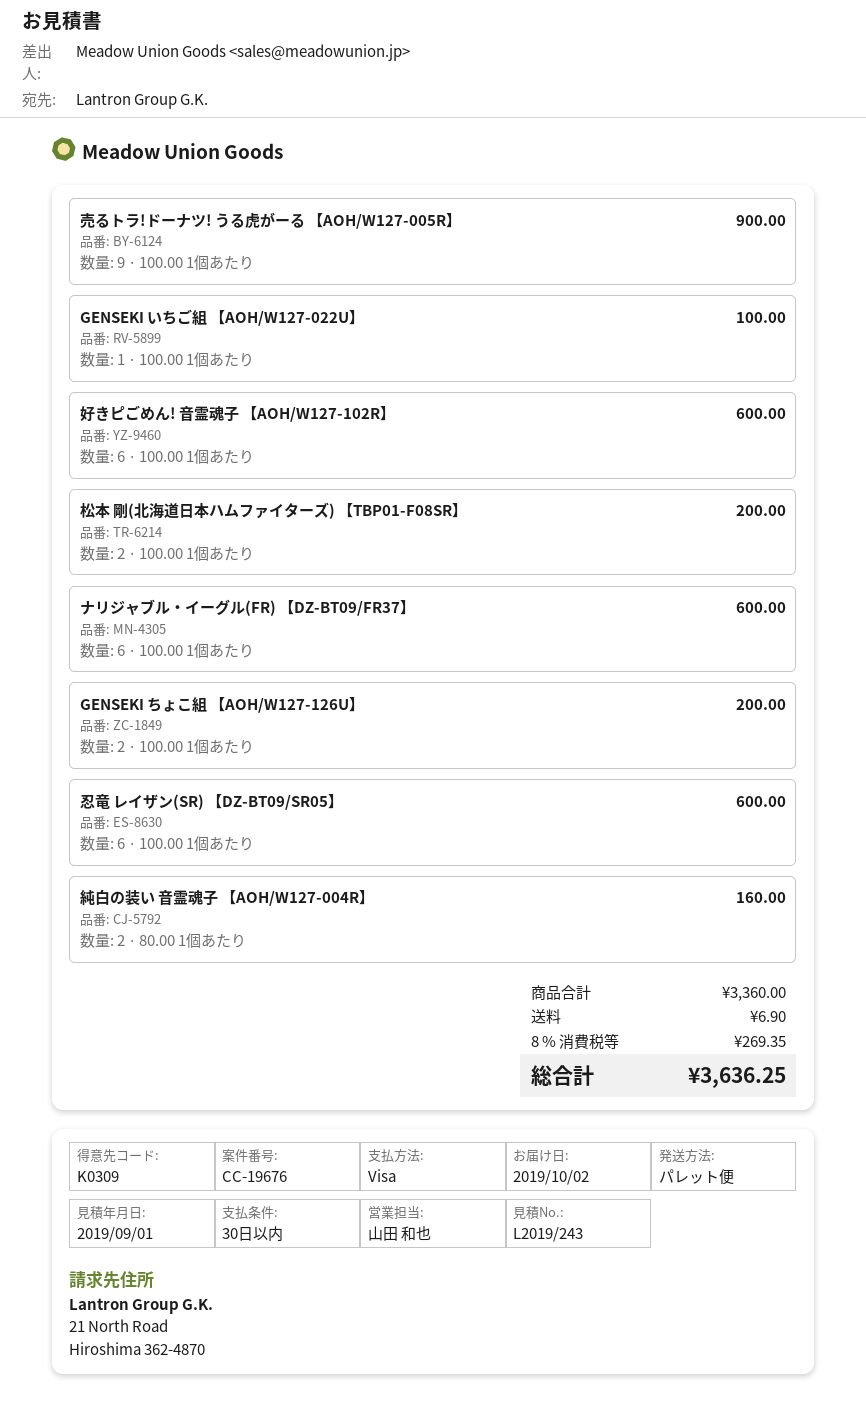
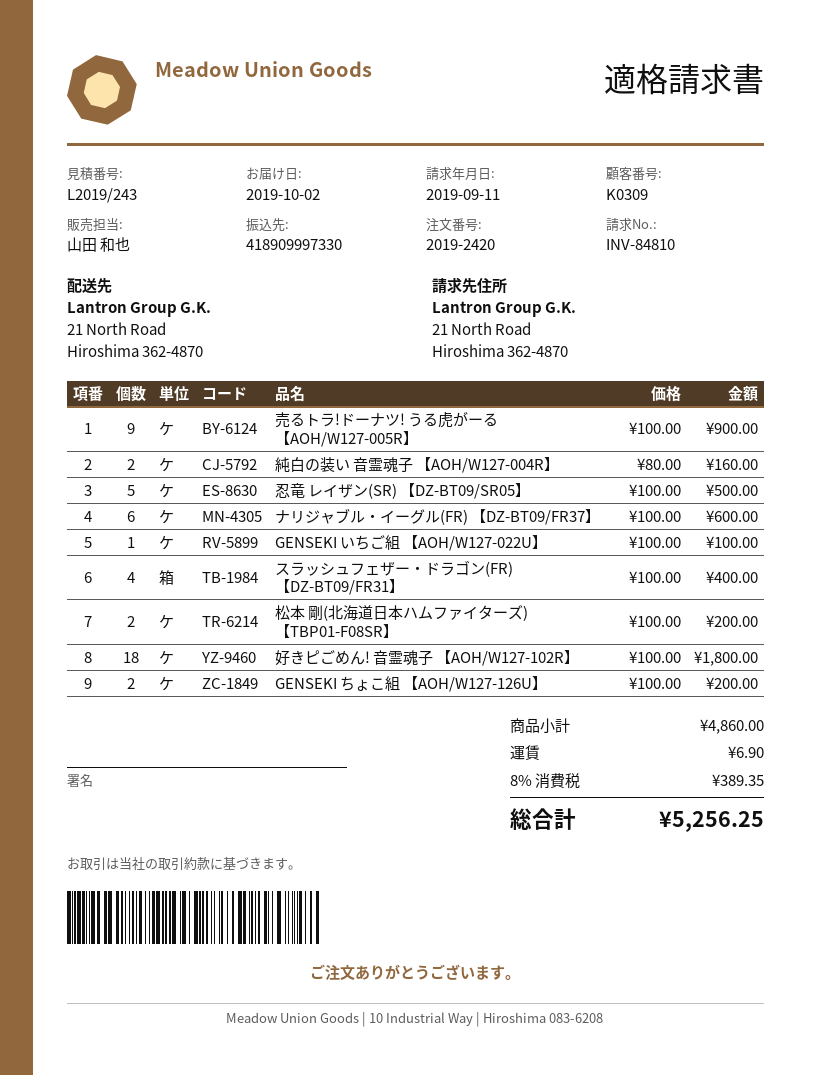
好きピごめん! 音霊魂子 【AOH/W127-102R】: 6 x 100.00 = 600.00 -> 18 x 100.00 = 1800.00
忍竜 レイザン(SR) 【DZ-BT09/SR05】: 6 x 100.00 = 600.00 -> 5 x 100.00 = 500.00
スラッシュフェザー・ドラゴン(FR) 【DZ-BT09/FR31】: none -> 4 x 100.00 = 400.00
subtotal: 3360.00 -> 4860.00
tax: 8% = 269.35 -> 8% = 389.35
total: 3636.25 -> 5256.25

